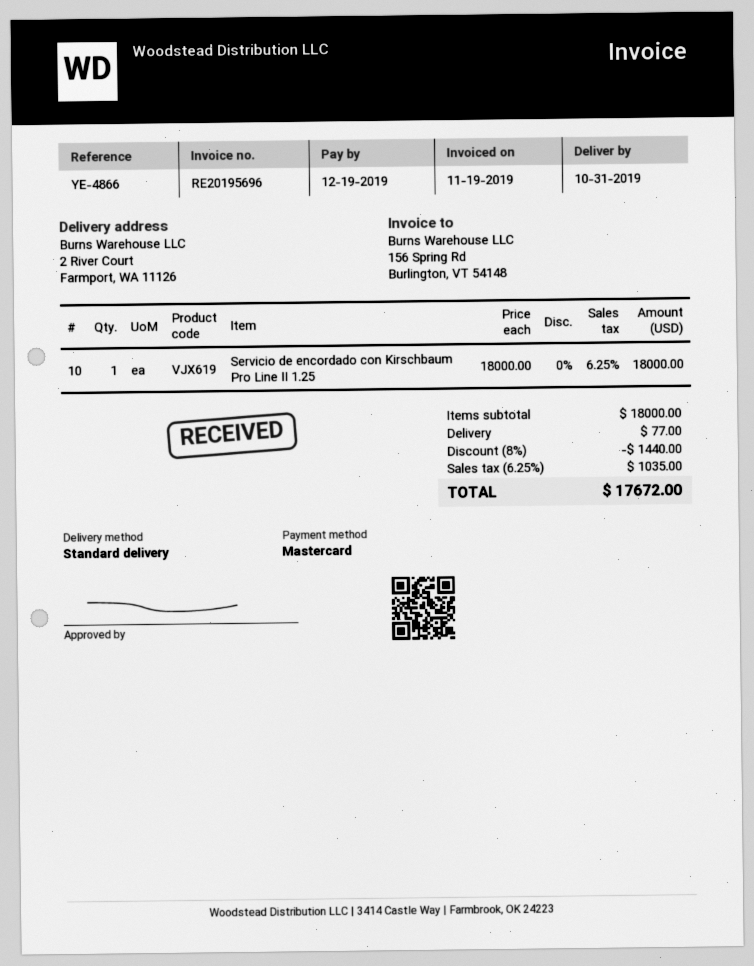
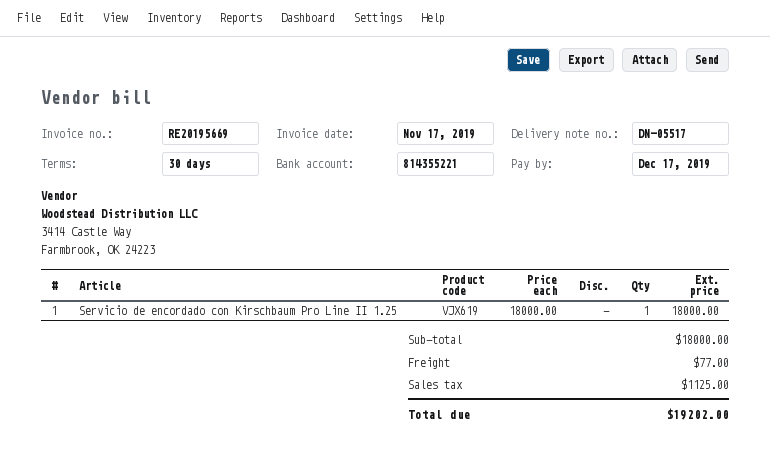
invoice number: RE20195696 -> RE20195669
invoice date: 2019-11-19 -> 2019-11-17
due date: 2019-12-19 -> 2019-12-17
discount: 8% = 1440.00 -> none
tax: 1035.00 -> 1125.00
total: 17672.00 -> 19202.00

